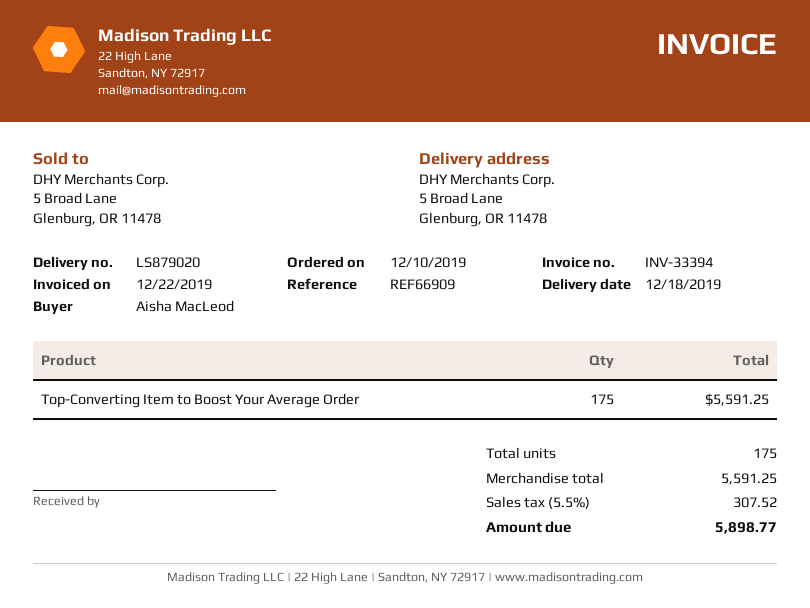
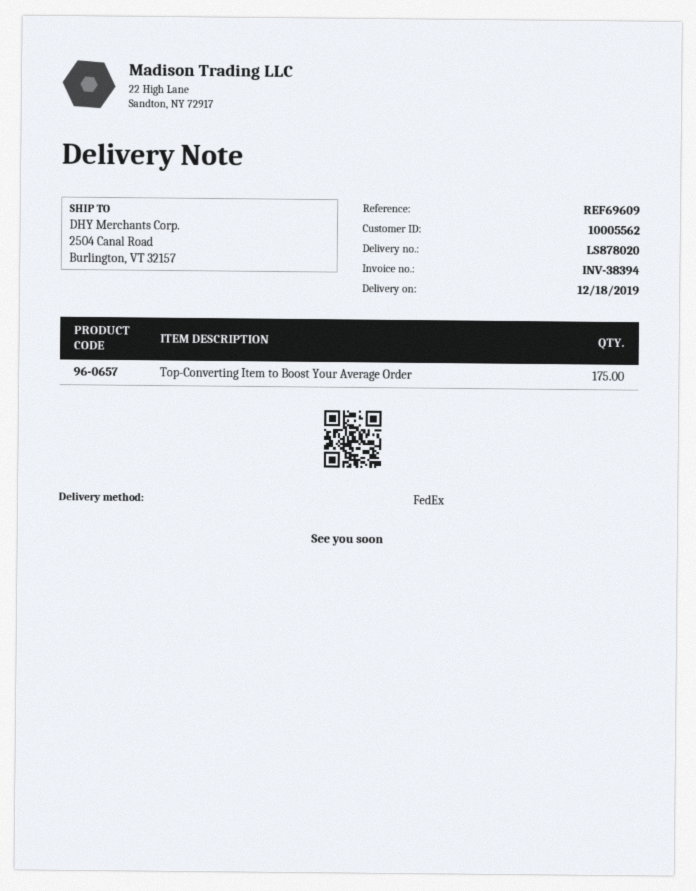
delivery note number: LS879020 -> LS878020
invoice number: INV-33394 -> INV-38394
reference: REF66909 -> REF69609
ship to: 5 Broad Lane, Glenburg, OR 11478 -> 2504 Canal Road, Burlington, VT 32157

